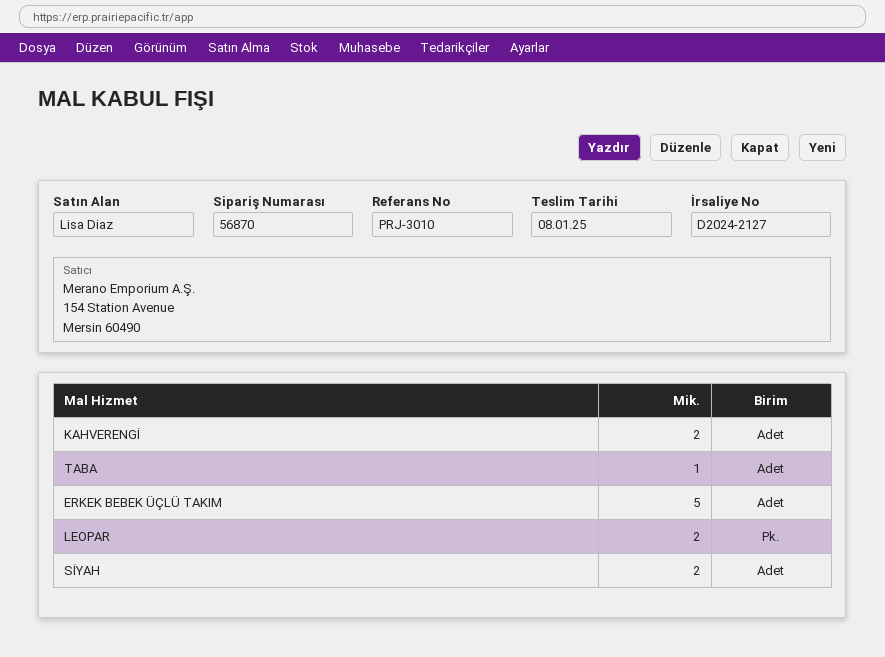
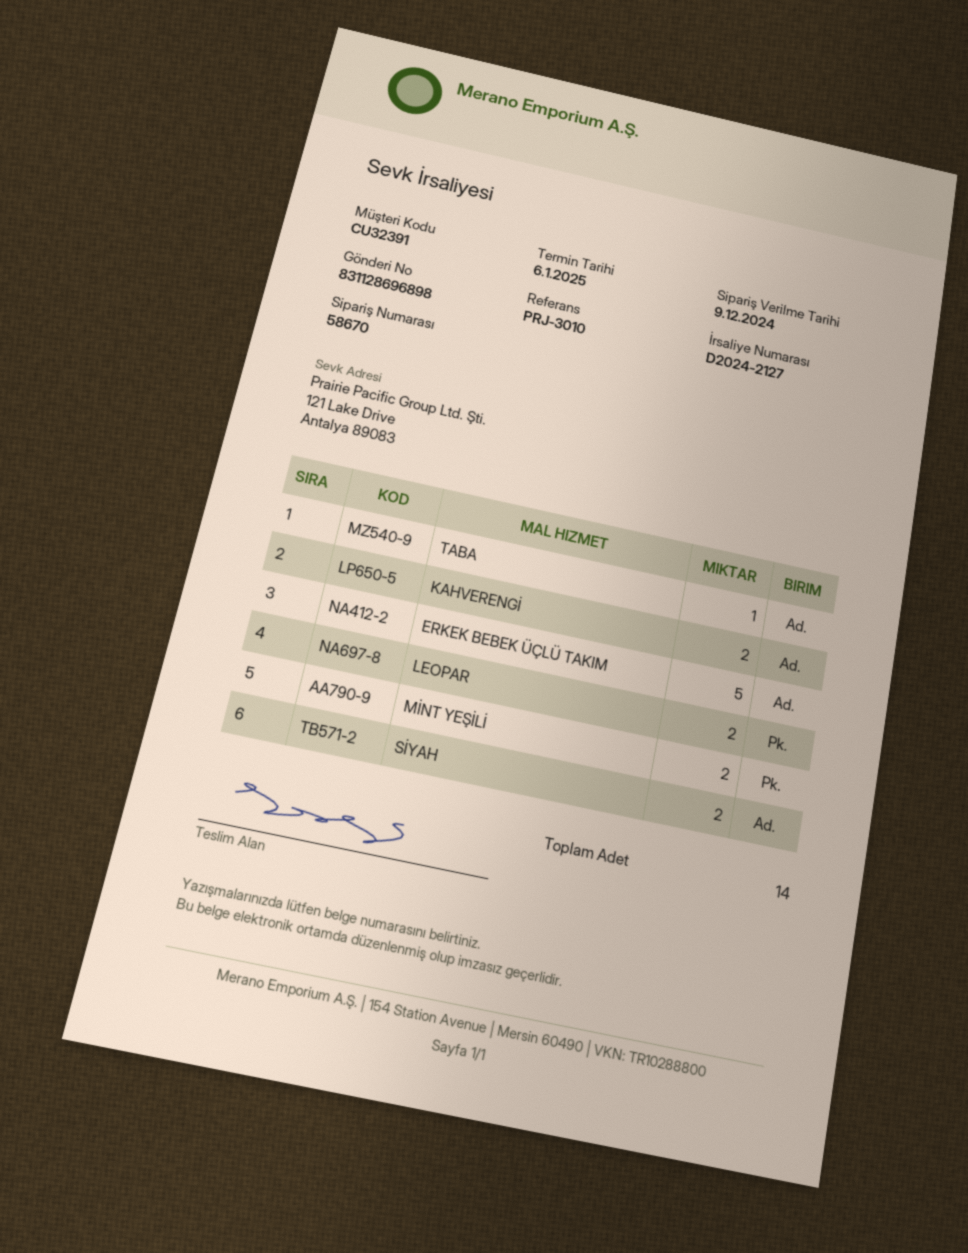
order number: 56870 -> 58670
delivery date: 2025-01-08 -> 2025-01-06
MİNT YEŞİLİ: none -> 2

